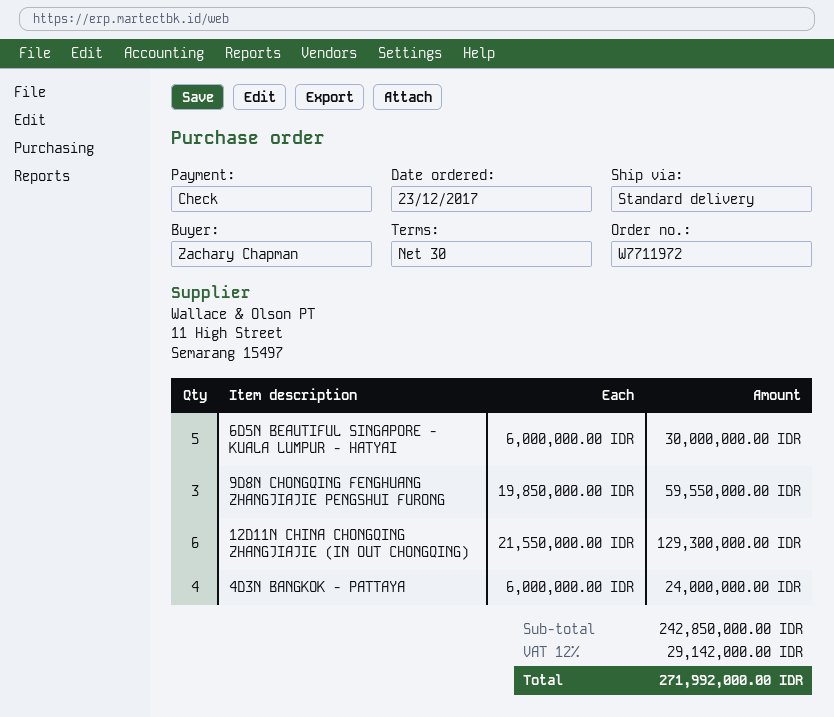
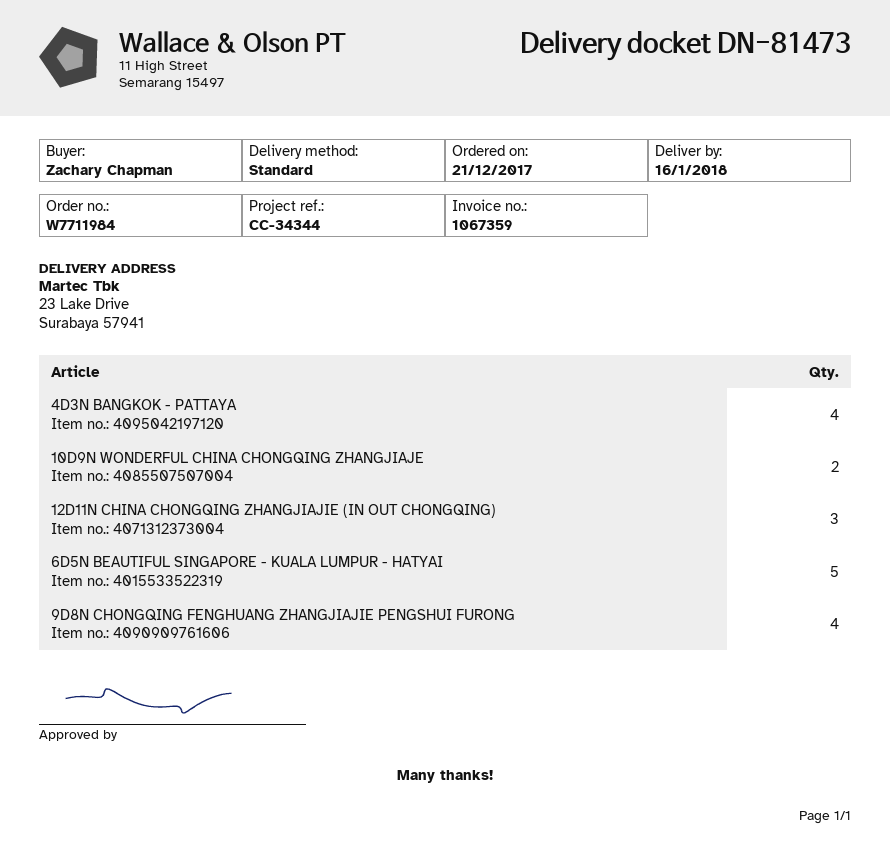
order number: W7711972 -> W7711984
order date: 2017-12-23 -> 2017-12-21
9D8N CHONGQING FENGHUANG ZHANGJIAJIE PENGSHUI FURONG: 3 -> 4
12D11N CHINA CHONGQING ZHANGJIAJIE (IN OUT CHONGQING): 6 -> 3
10D9N WONDERFUL CHINA CHONGQING ZHANGJIAJE: none -> 2

